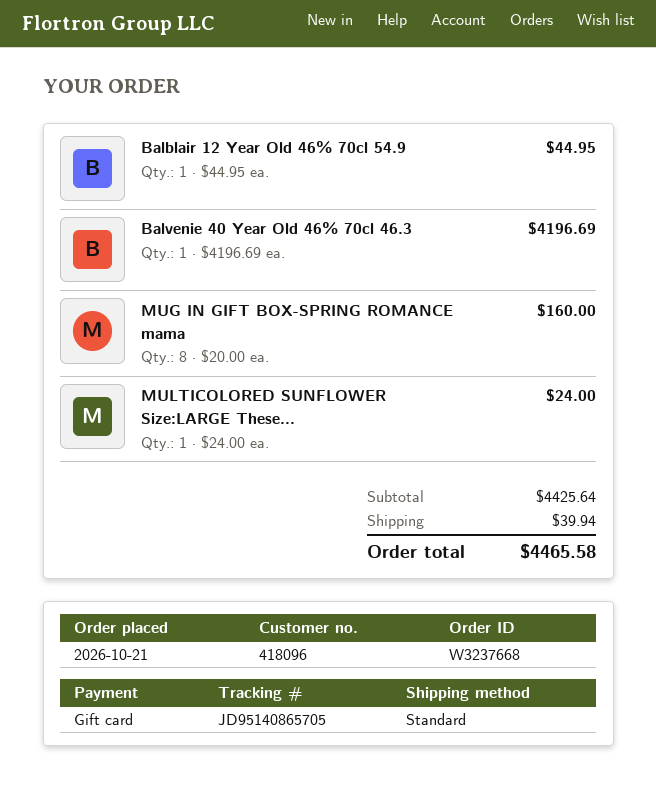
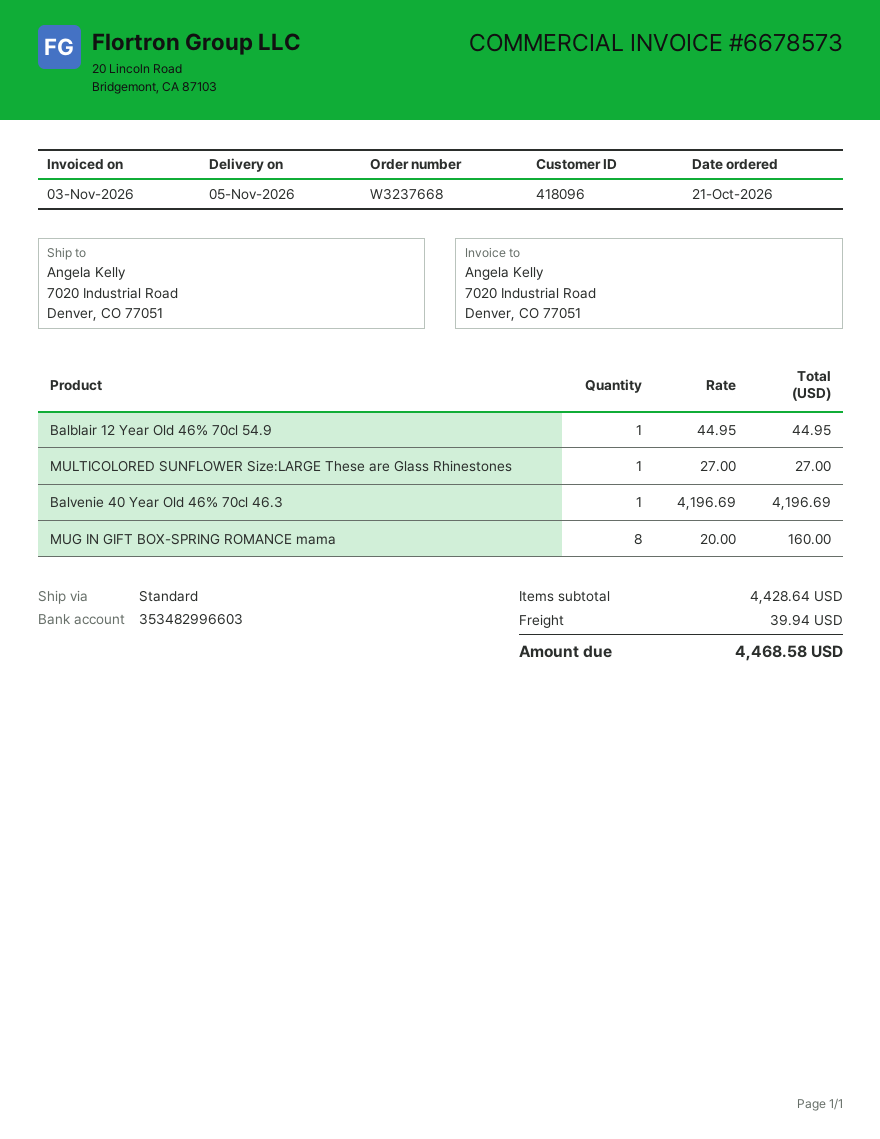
MULTICOLORED SUNFLOWER Size:LARGE These...: 1 x 24.00 = 24.00 -> 1 x 27.00 = 27.00
subtotal: 4425.64 -> 4428.64
total: 4465.58 -> 4468.58

